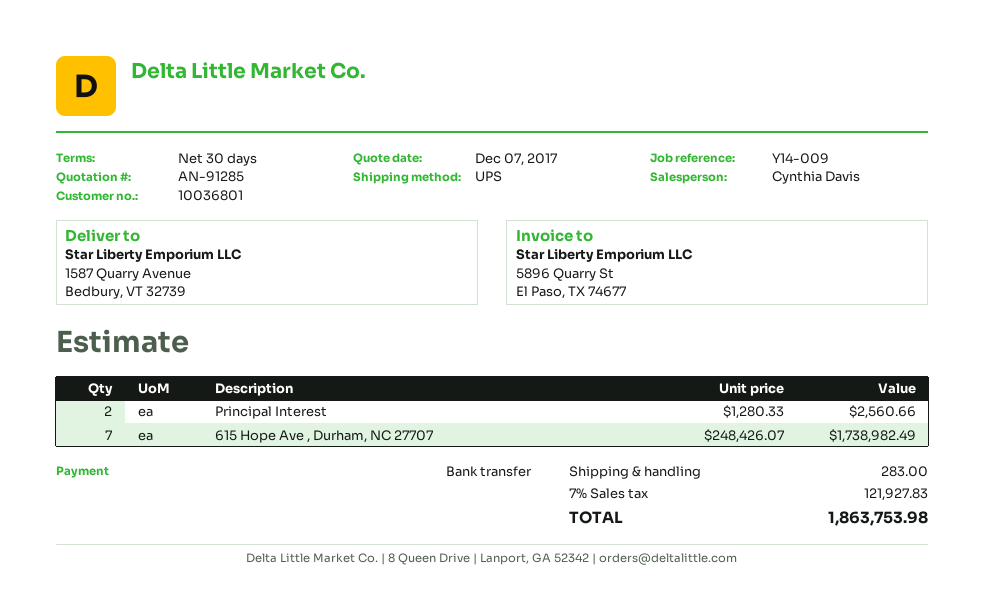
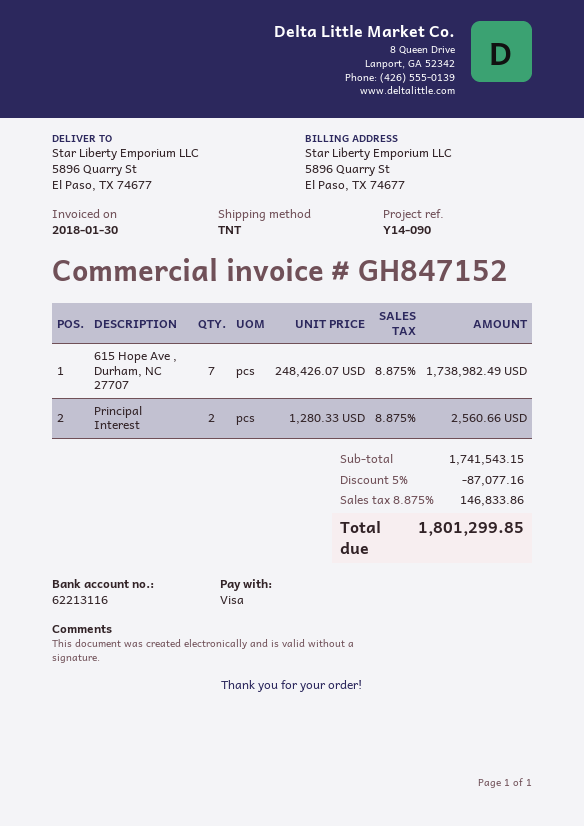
reference: Y14-009 -> Y14-090
payment method: bank transfer -> Visa
shipping method: UPS -> TNT
ship to: 1587 Quarry Avenue, Bedbury, VT 32739 -> 5896 Quarry St, El Paso, TX 74677
discount: none -> 5% = 87077.16
shipping: 283.00 -> none
tax: 7% = 121927.83 -> 8.875% = 146833.86
total: 1863753.98 -> 1801299.85

